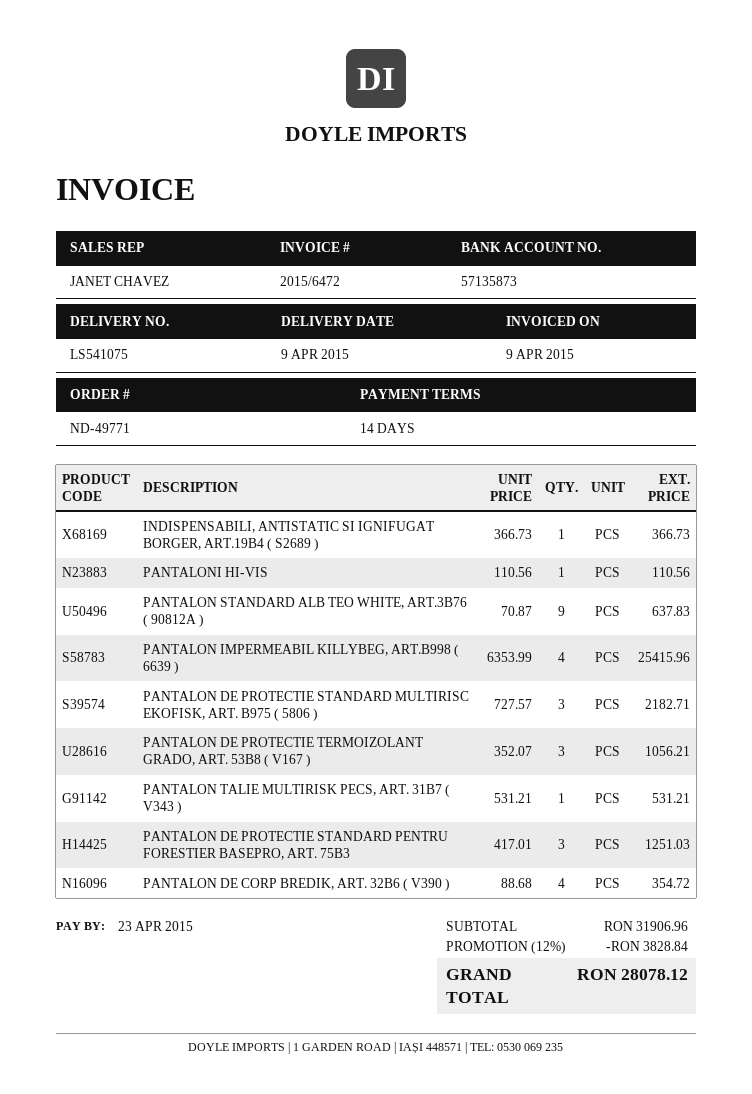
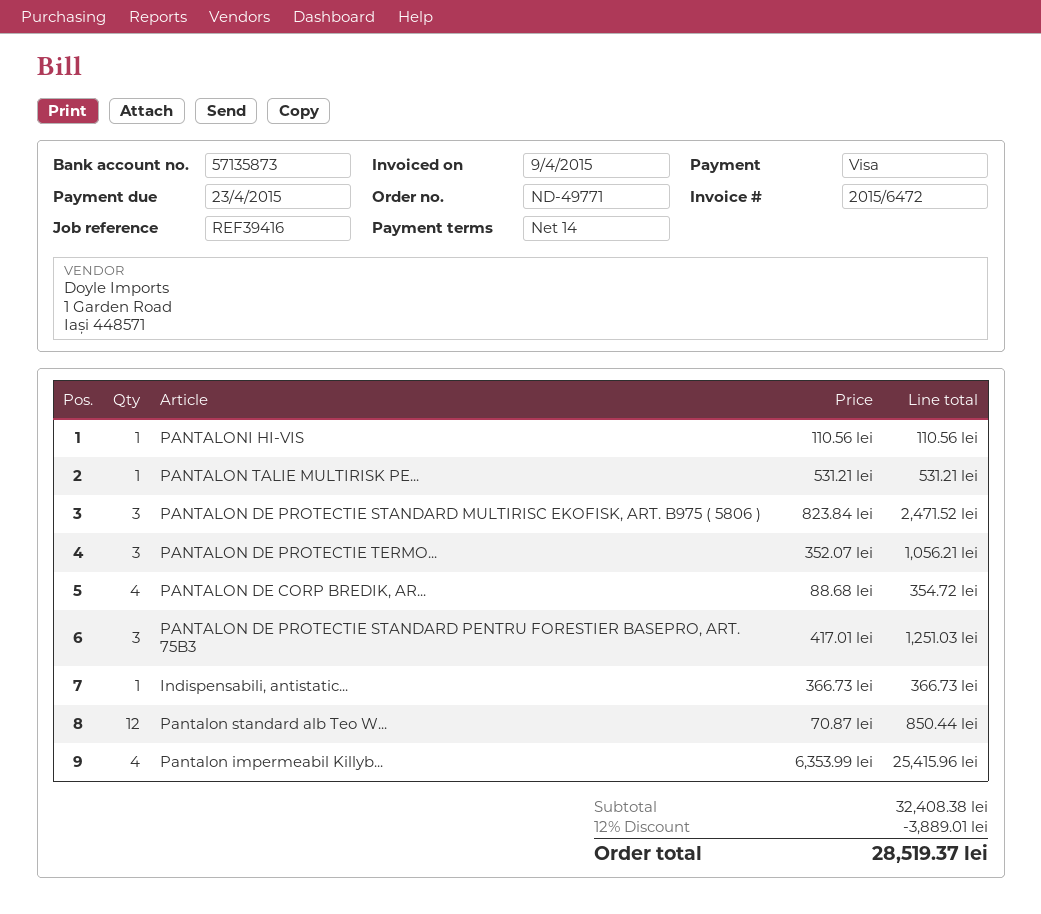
PANTALON STANDARD ALB TEO WHITE, ART.3B76 ( 90812A ): 9 x 70.87 = 637.83 -> 12 x 70.87 = 850.44
PANTALON DE PROTECTIE STANDARD MULTIRISC EKOFISK, ART. B975 ( 5806 ): 3 x 727.57 = 2182.71 -> 3 x 823.84 = 2471.52
subtotal: 31906.96 -> 32408.38
discount: 12% = 3828.84 -> 12% = 3889.01
total: 28078.12 -> 28519.37

